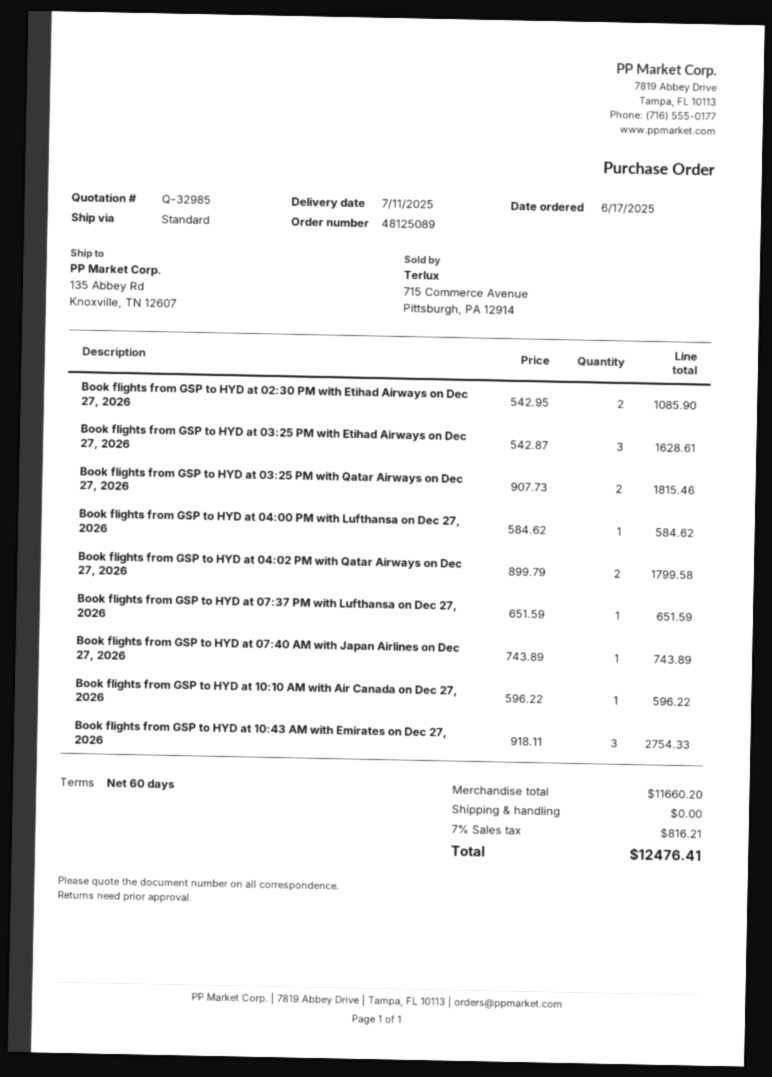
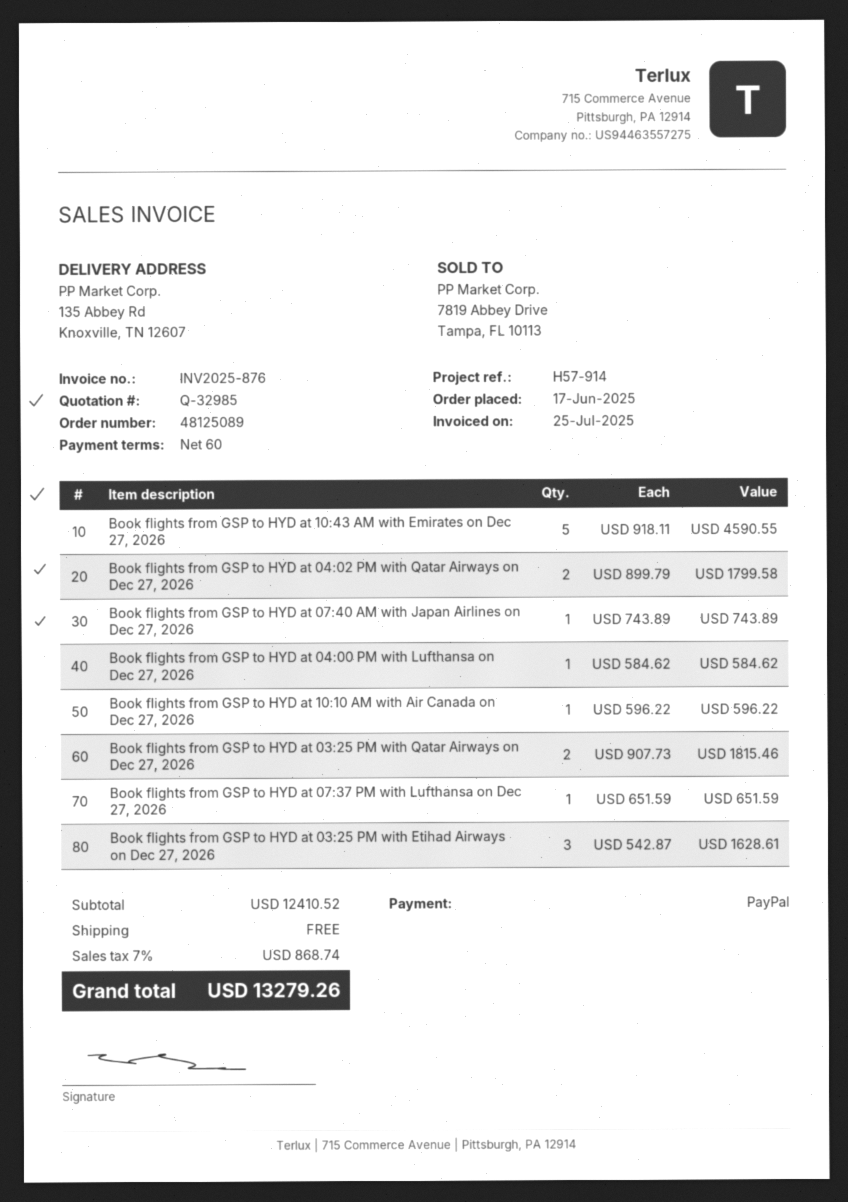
Book flights from GSP to HYD at 02:30 PM with Etihad Airways on Dec 27, 2026: 2 x 542.95 = 1085.90 -> none
Book flights from GSP to HYD at 10:43 AM with Emirates on Dec 27, 2026: 3 x 918.11 = 2754.33 -> 5 x 918.11 = 4590.55
subtotal: 11660.20 -> 12410.52
tax: 7% = 816.21 -> 7% = 868.74
total: 12476.41 -> 13279.26

